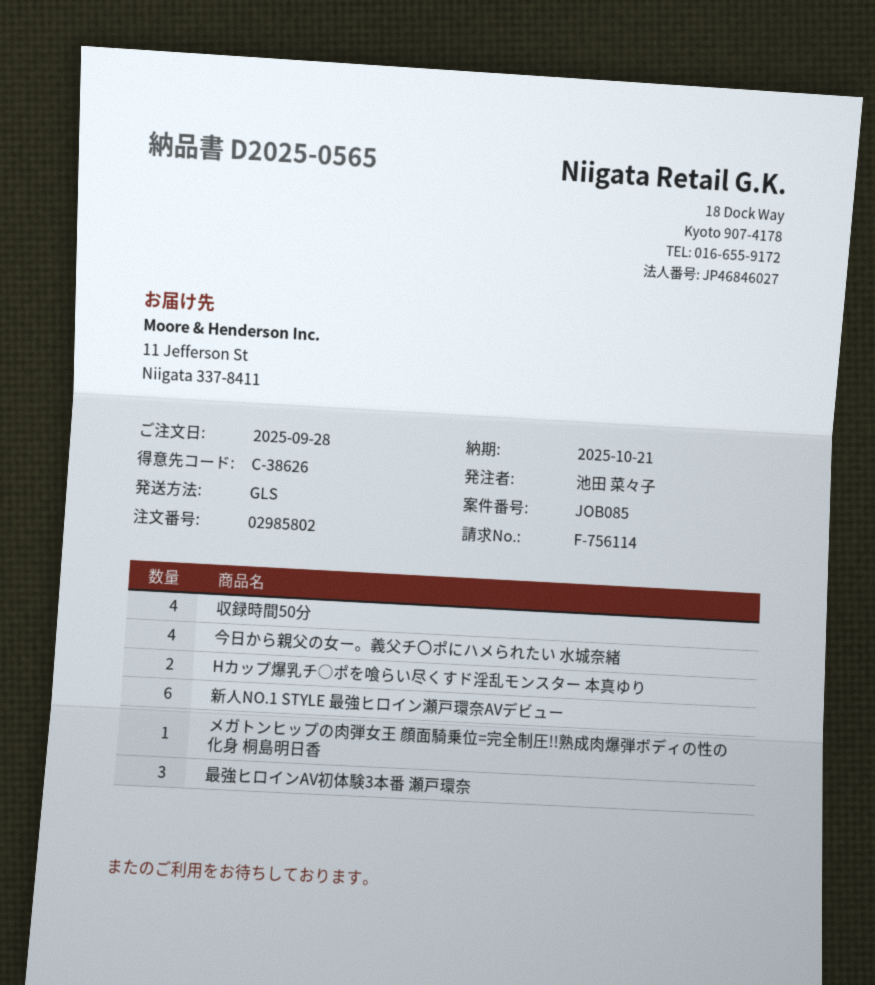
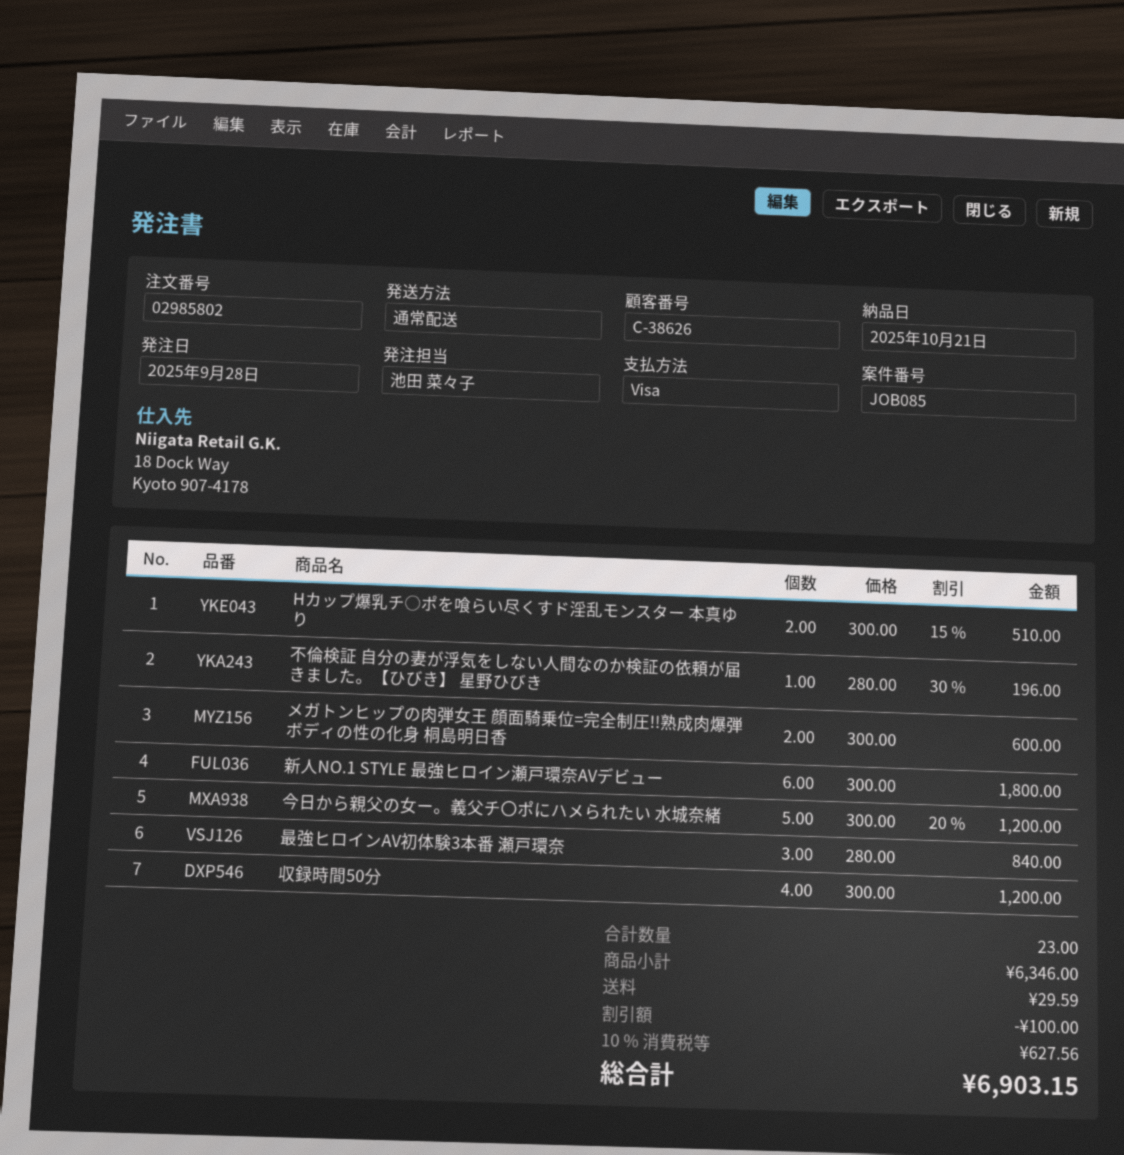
shipping method: GLS -> standard
今日から親父の女ー。義父チ〇ポにハメられたい 水城奈緒: 4 -> 5
メガトンヒップの肉弾女王 顔面騎乗位=完全制圧!!熟成肉爆弾ボディの性の化身 桐島明日香: 1 -> 2
不倫検証 自分の妻が浮気をしない人間なのか検証の依頼が届きました。【ひびき】 星野ひびき: none -> 1

